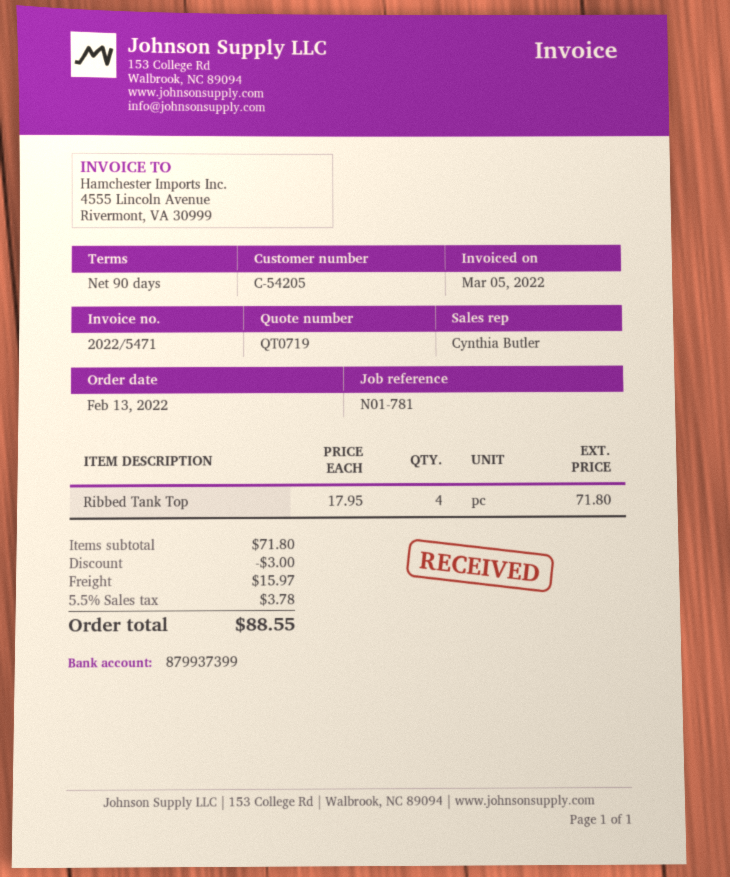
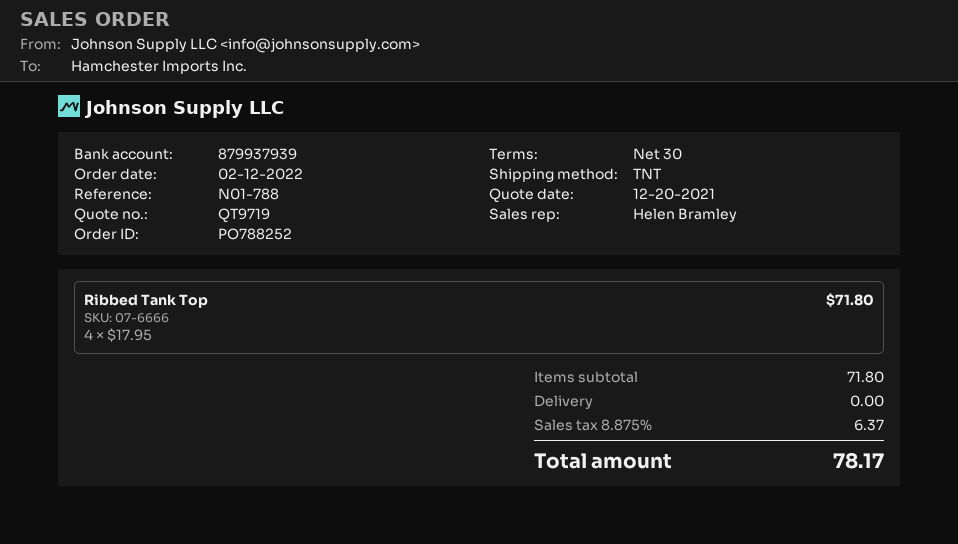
quote number: QT0719 -> QT9719
order date: 2022-02-13 -> 2022-02-12
payment terms: 90 days -> 30 days
reference: N01-781 -> N01-788
sales rep: Cynthia Butler -> Helen Bramley
bank account: 879937399 -> 879937939
discount: 3.00 -> none
shipping: 15.97 -> 0.00
tax: 5.5% = 3.78 -> 8.875% = 6.37
total: 88.55 -> 78.17

